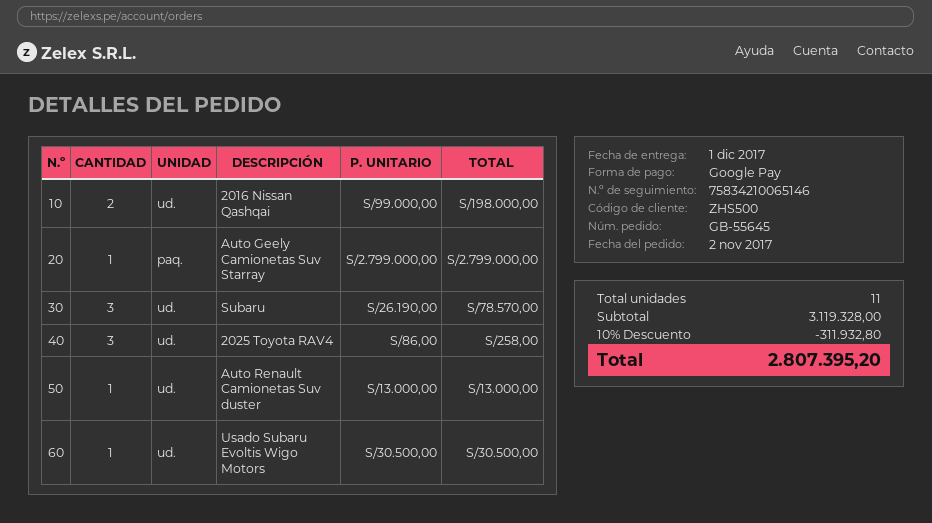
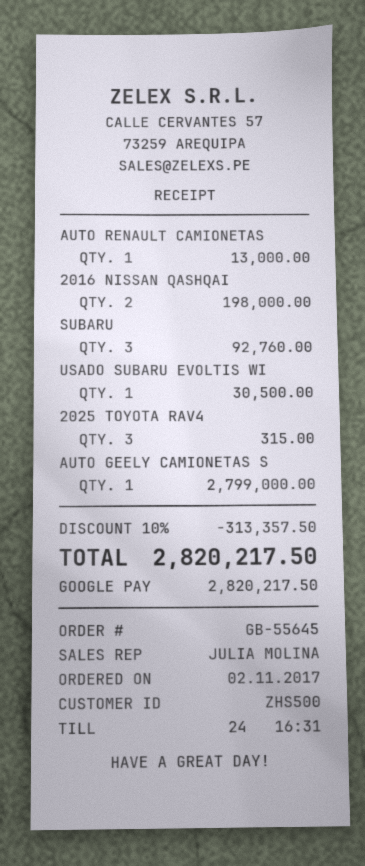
Subaru: 3 for 78570.00 -> 3 for 92760.00
2025 Toyota RAV4: 3 for 258.00 -> 3 for 315.00
discount: 10% = 311932.80 -> 10% = 313357.50
total: 2807395.20 -> 2820217.50

